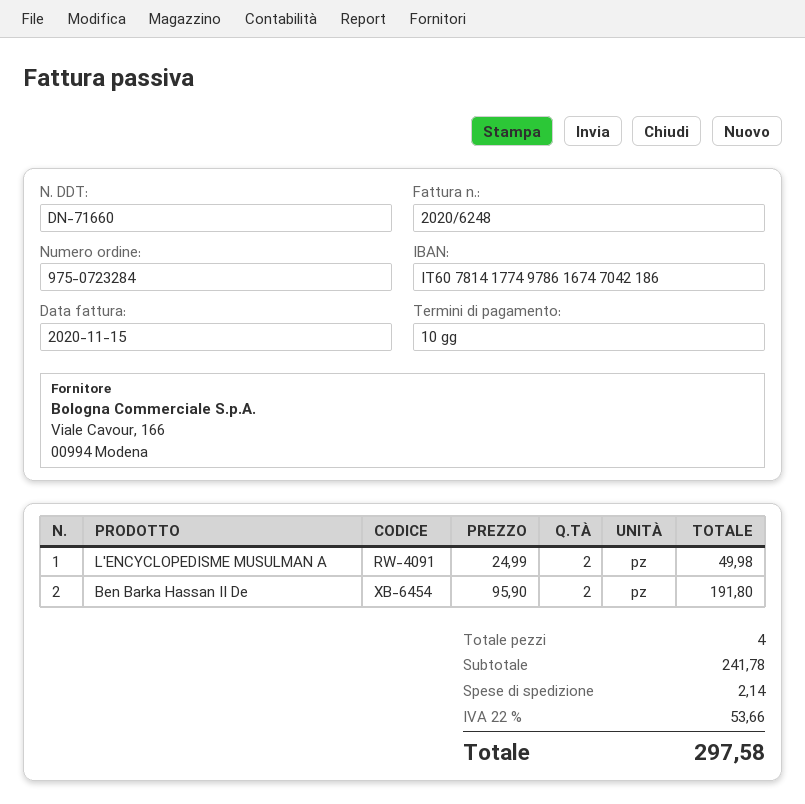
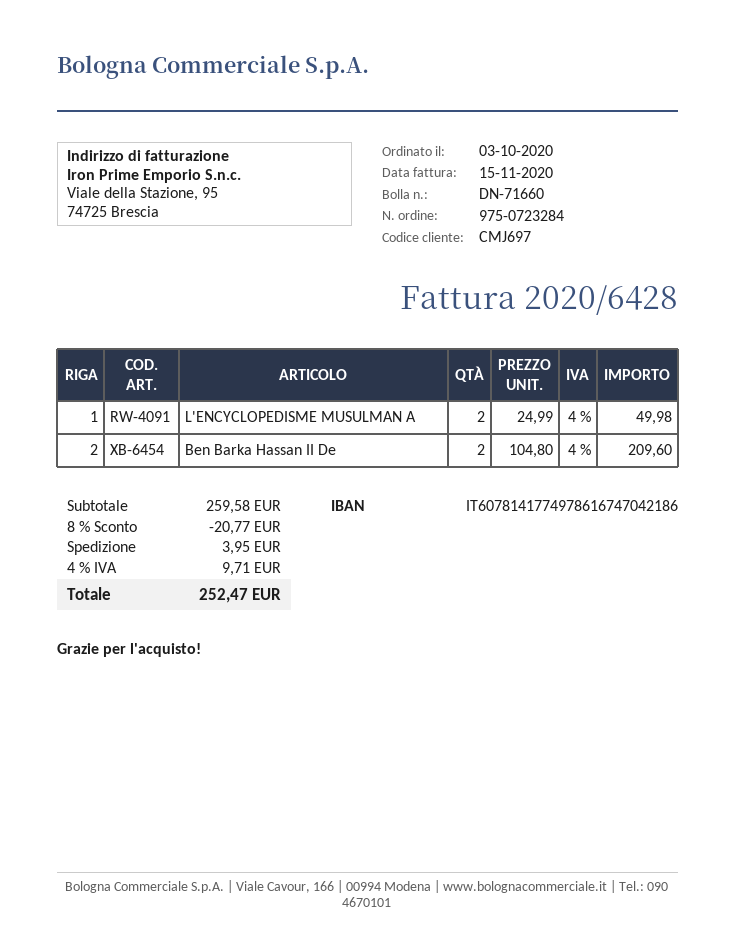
invoice number: 2020/6248 -> 2020/6428
Ben Barka Hassan II De: 2 x 95.90 = 191.80 -> 2 x 104.80 = 209.60
subtotal: 241.78 -> 259.58
discount: none -> 8% = 20.77
shipping: 2.14 -> 3.95
tax: 22% = 53.66 -> 4% = 9.71
total: 297.58 -> 252.47

